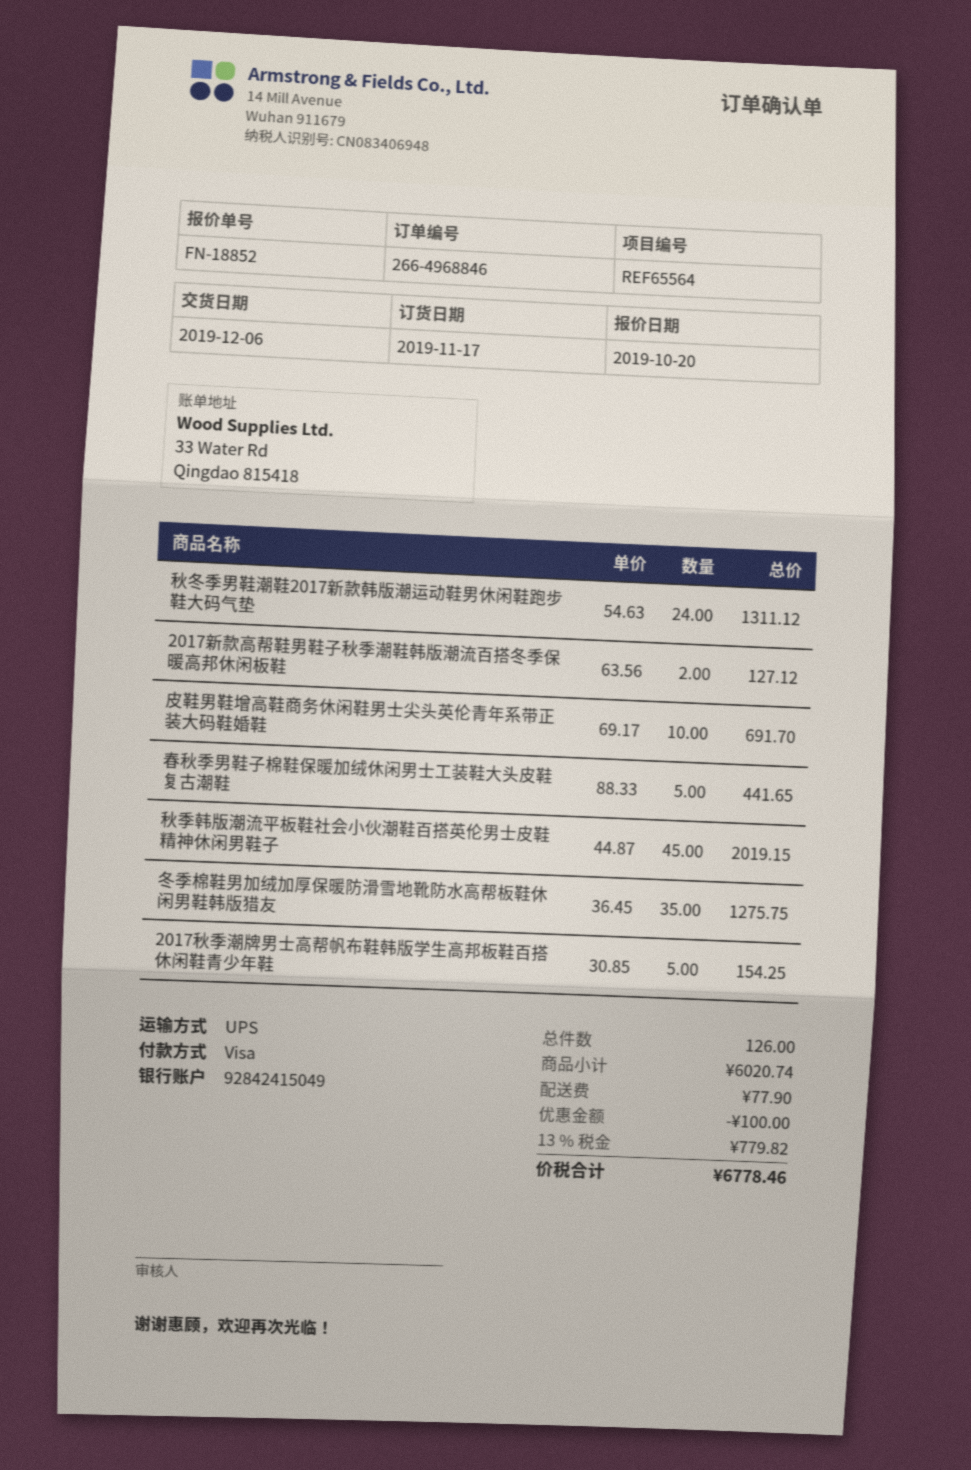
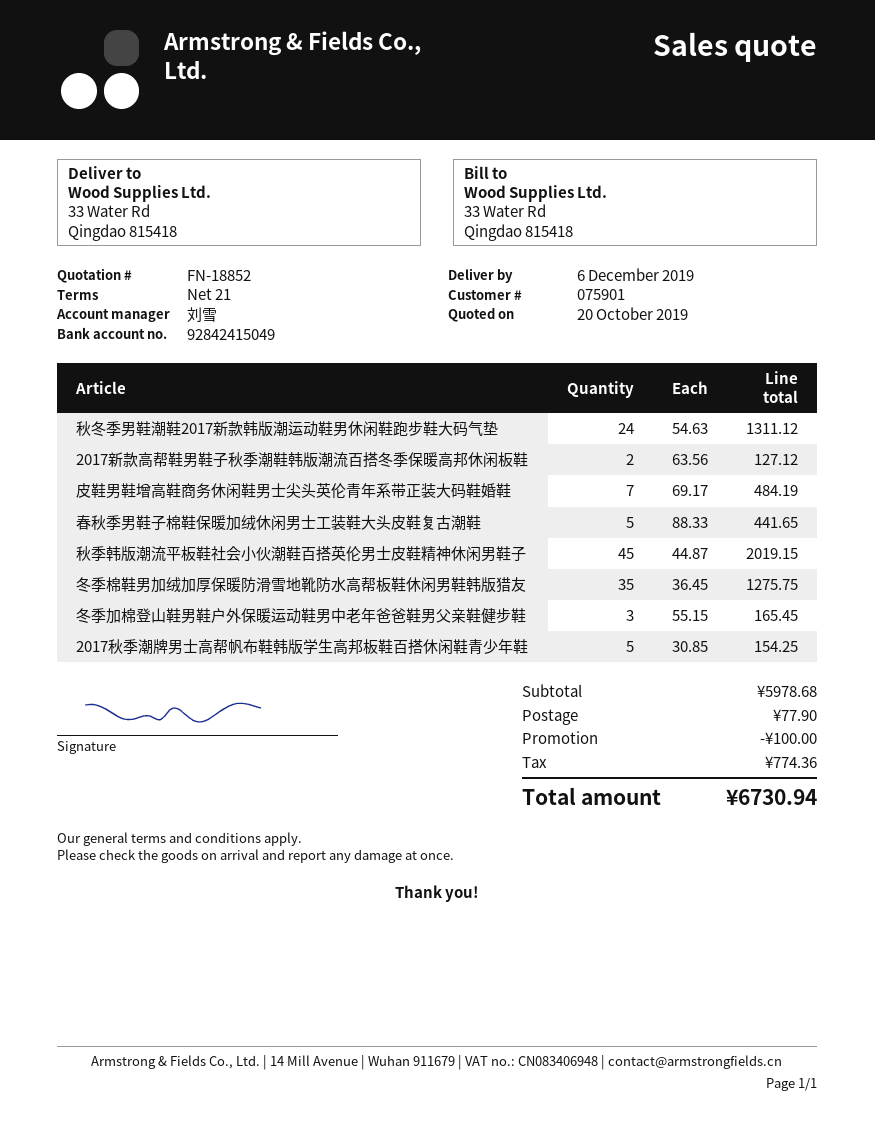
皮鞋男鞋增高鞋商务休闲鞋男士尖头英伦青年系带正装大码鞋婚鞋: 10 x 69.17 = 691.70 -> 7 x 69.17 = 484.19
冬季加棉登山鞋男鞋户外保暖运动鞋男中老年爸爸鞋男父亲鞋健步鞋: none -> 3 x 55.15 = 165.45
subtotal: 6020.74 -> 5978.68
tax: 779.82 -> 774.36
total: 6778.46 -> 6730.94

